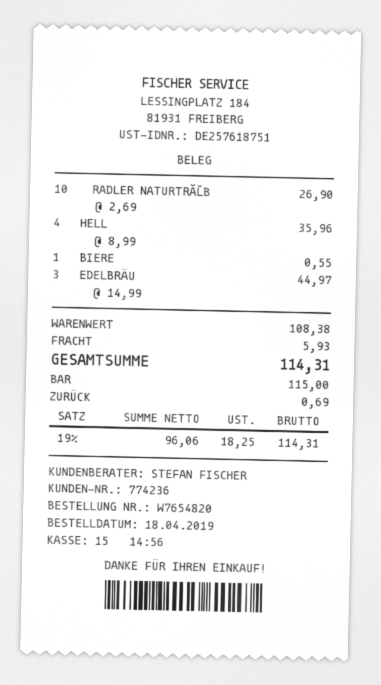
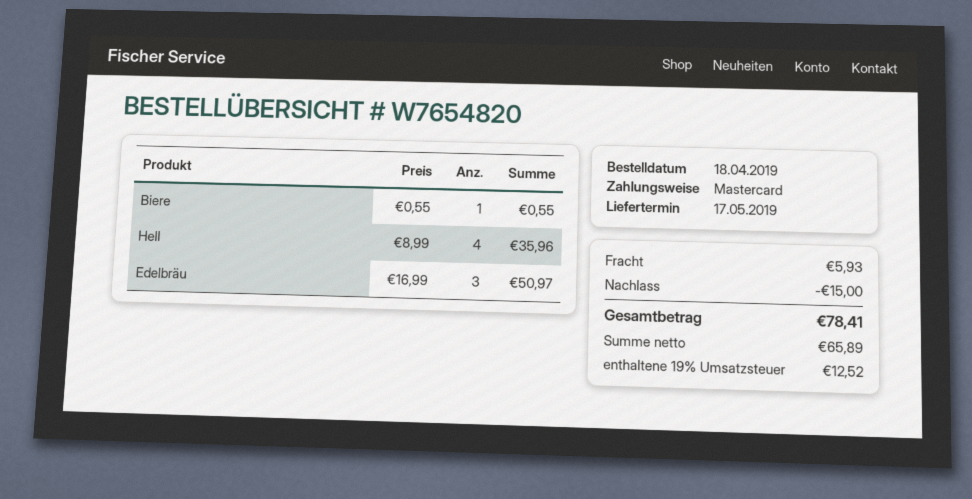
payment method: cash -> Mastercard
RADLER NATURTRĂĽB: 10 x 2.69 = 26.90 -> none
EDELBRÄU: 3 x 14.99 = 44.97 -> 3 x 16.99 = 50.97
discount: none -> 15.00
net: 96.06 -> 65.89
tax: 19% = 18.25 -> 19% = 12.52
total: 114.31 -> 78.41

